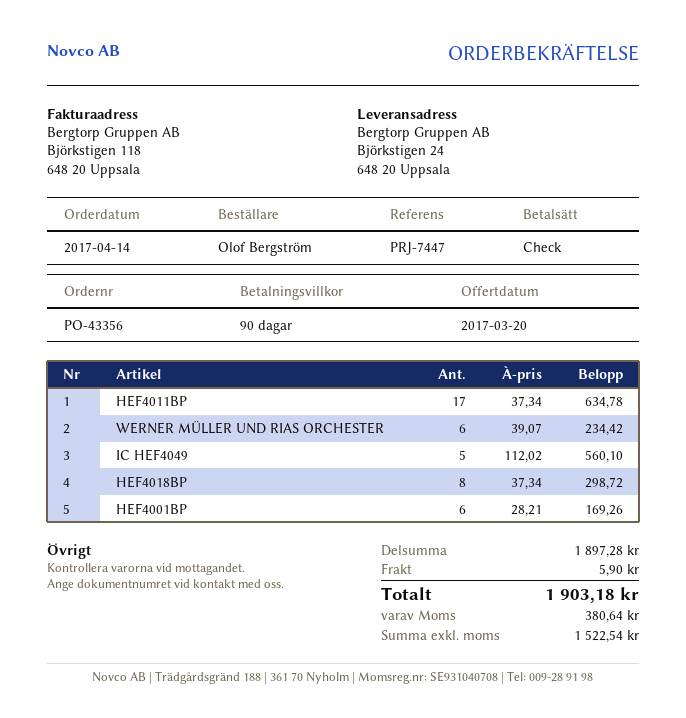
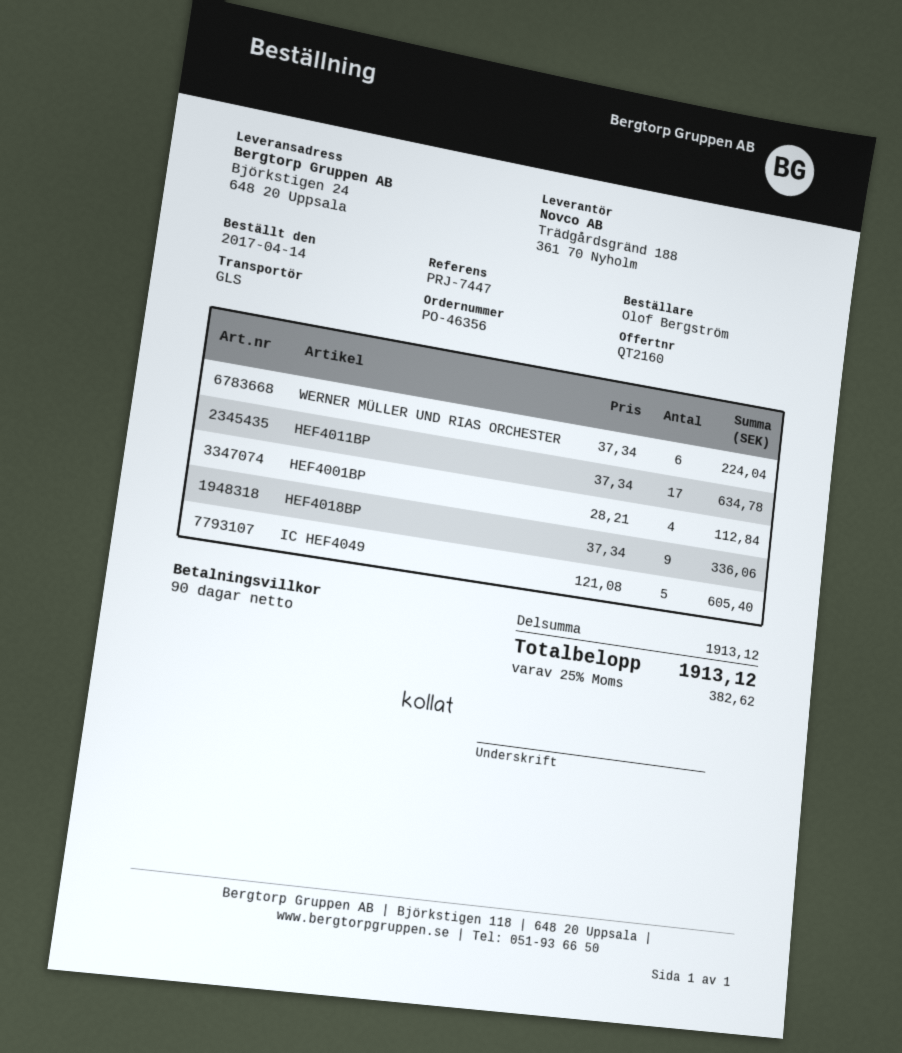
order number: PO-43356 -> PO-46356
WERNER MÜLLER UND RIAS ORCHESTER: 6 x 39.07 = 234.42 -> 6 x 37.34 = 224.04
IC HEF4049: 5 x 112.02 = 560.10 -> 5 x 121.08 = 605.40
HEF4018BP: 8 x 37.34 = 298.72 -> 9 x 37.34 = 336.06
HEF4001BP: 6 x 28.21 = 169.26 -> 4 x 28.21 = 112.84
subtotal: 1897.28 -> 1913.12
shipping: 5.90 -> none
tax: 380.64 -> 382.62
total: 1903.18 -> 1913.12

